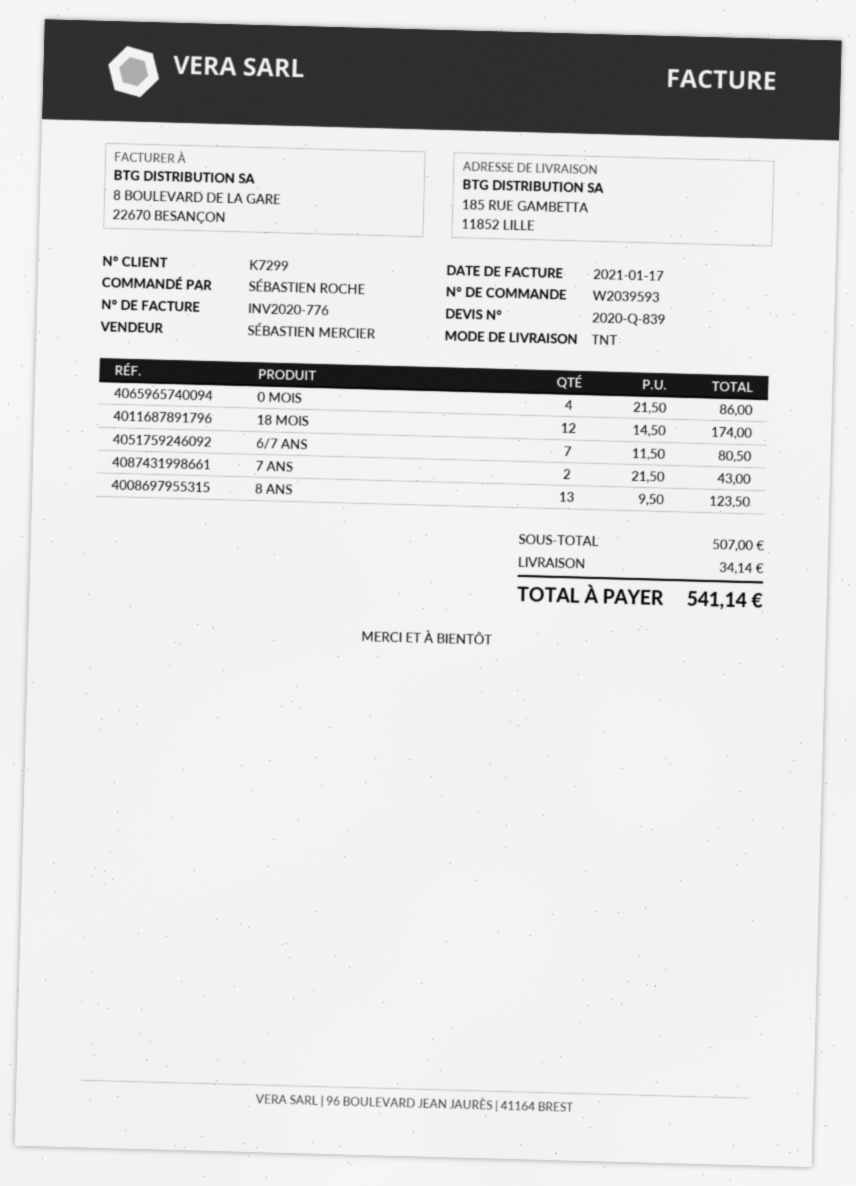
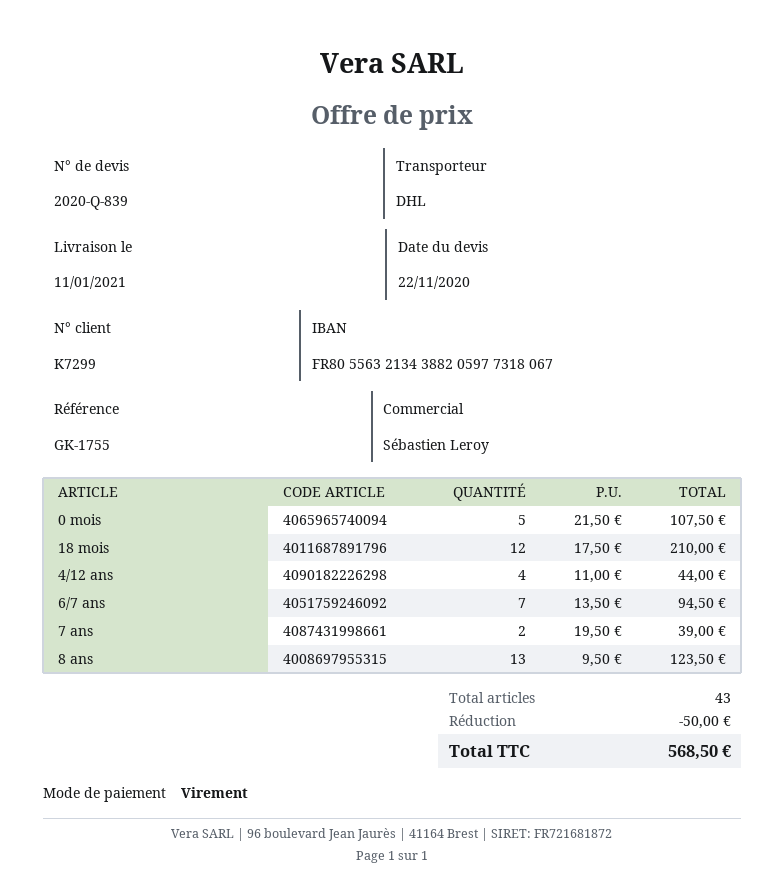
sales rep: SÉBASTIEN MERCIER -> Sébastien Leroy
shipping method: TNT -> DHL
0 MOIS: 4 x 21.50 = 86.00 -> 5 x 21.50 = 107.50
18 MOIS: 12 x 14.50 = 174.00 -> 12 x 17.50 = 210.00
6/7 ANS: 7 x 11.50 = 80.50 -> 7 x 13.50 = 94.50
7 ANS: 2 x 21.50 = 43.00 -> 2 x 19.50 = 39.00
4/12 ans: none -> 4 x 11.00 = 44.00
discount: none -> 50.00
shipping: 34.14 -> none
total: 541.14 -> 568.50

